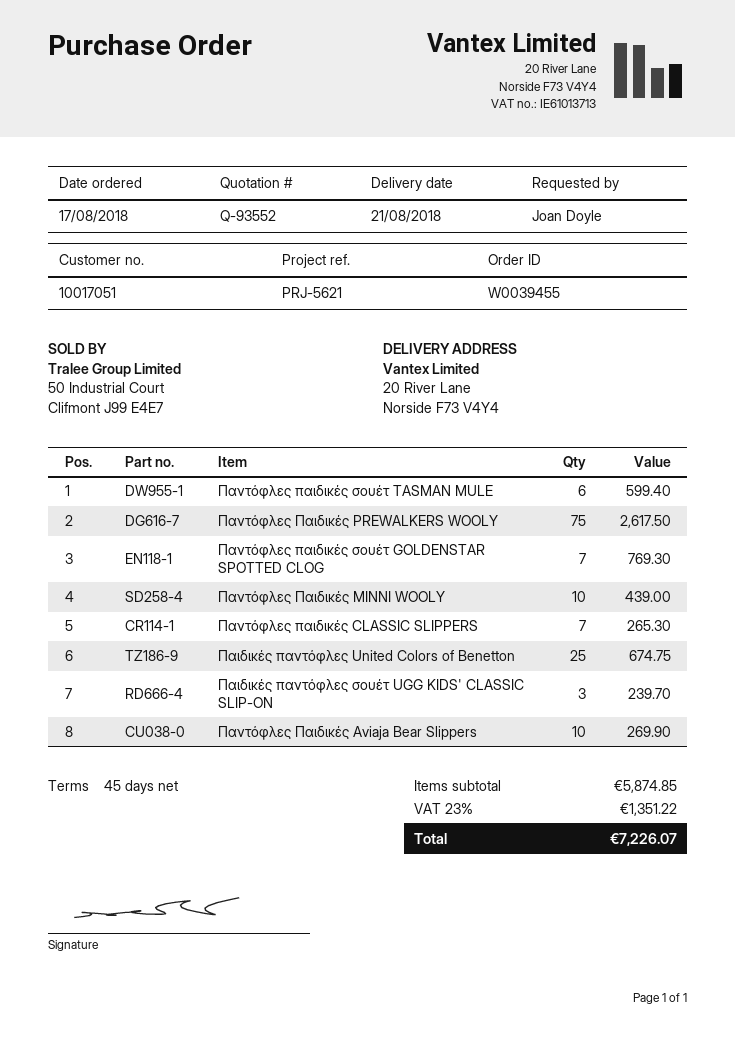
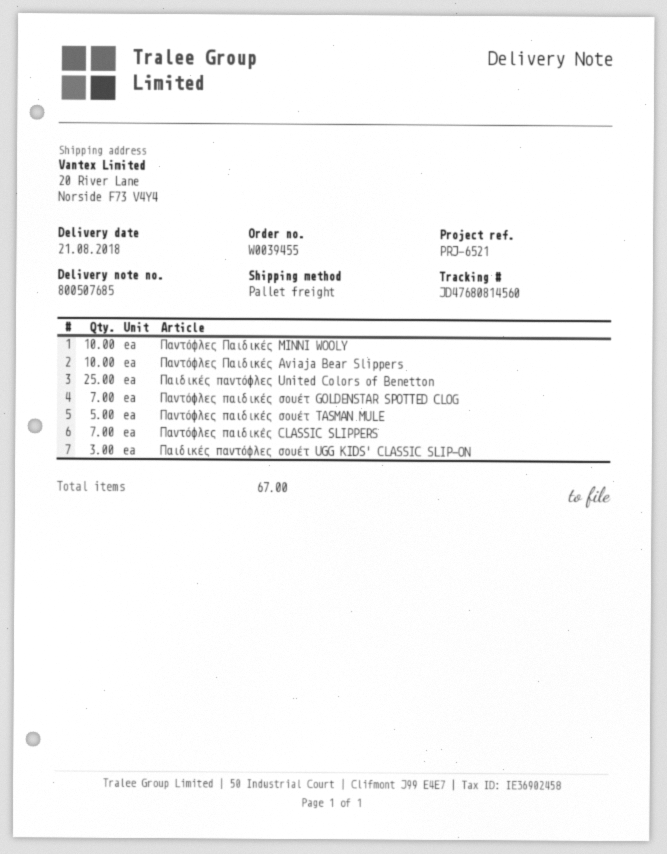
reference: PRJ-5621 -> PRJ-6521
Παντόφλες παιδικές σουέτ TASMAN MULE: 6 -> 5
Παντόφλες Παιδικές PREWALKERS WOOLY: 75 -> none

